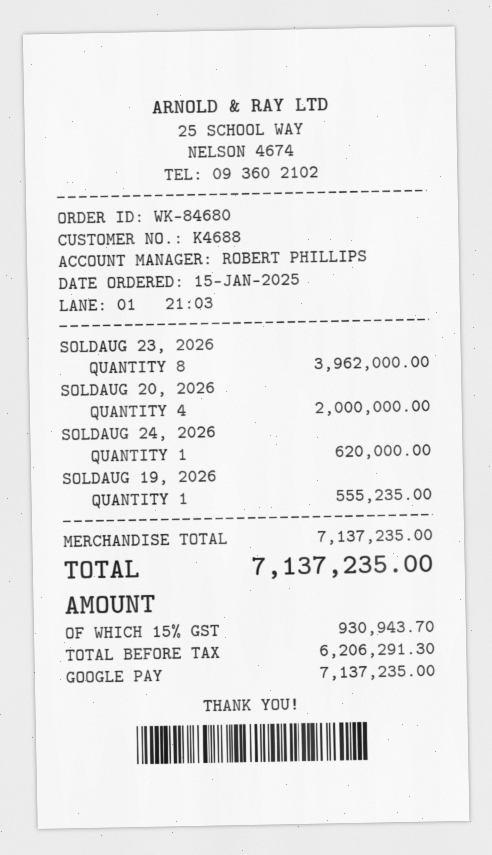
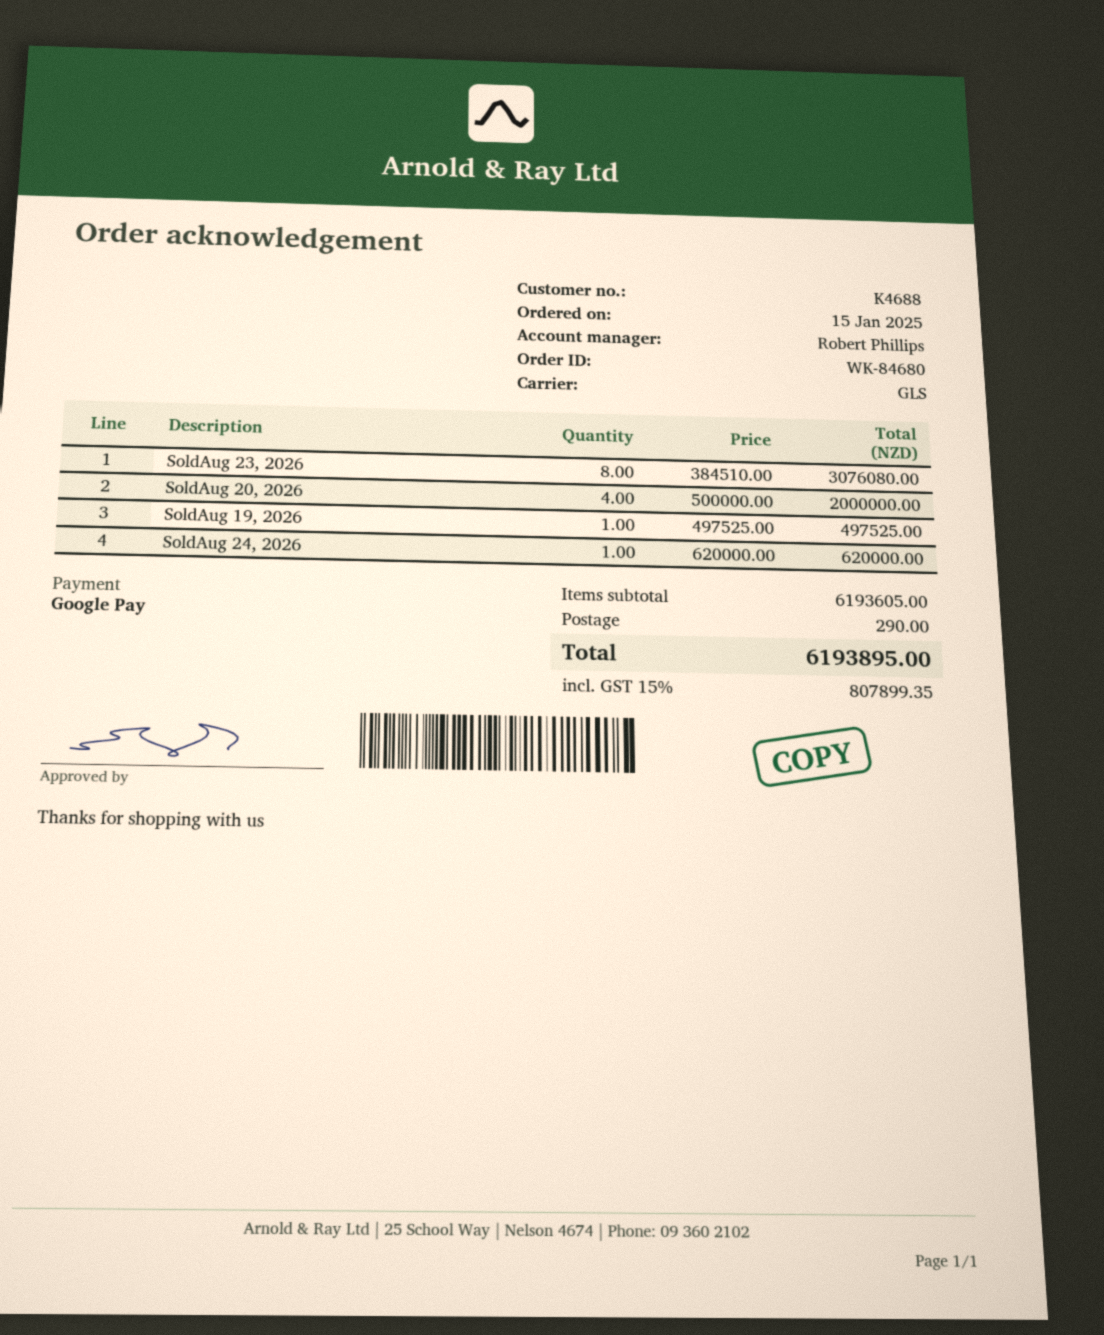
SOLDAUG 23, 2026: 8 for 3962000.00 -> 8 for 3076080.00
SOLDAUG 19, 2026: 1 for 555235.00 -> 1 for 497525.00
subtotal: 7137235.00 -> 6193605.00
shipping: none -> 290.00
tax: 15% = 930943.70 -> 15% = 807899.35
total: 7137235.00 -> 6193895.00

